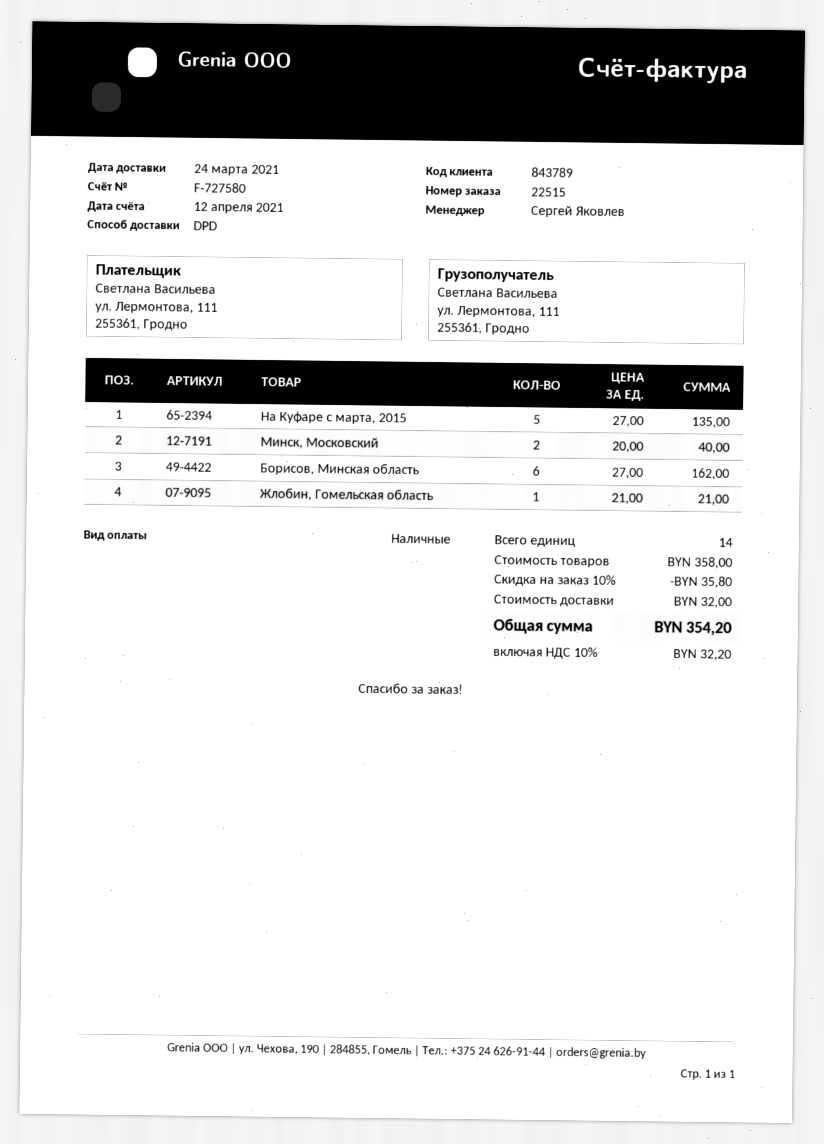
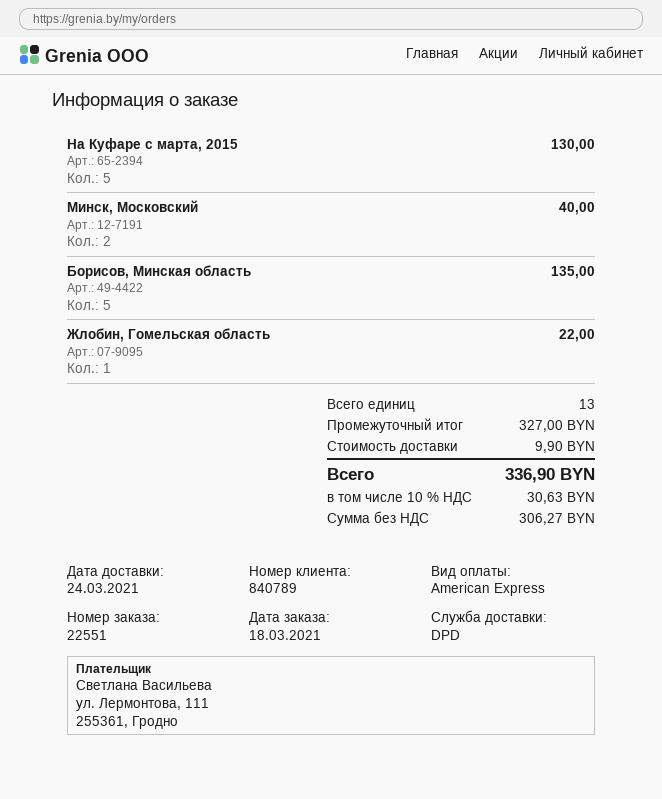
order number: 22515 -> 22551
customer number: 843789 -> 840789
payment method: cash -> American Express
На Куфаре с марта, 2015: 5 for 135.00 -> 5 for 130.00
Борисов, Минская область: 6 for 162.00 -> 5 for 135.00
Жлобин, Гомельская область: 1 for 21.00 -> 1 for 22.00
total quantity: 14 -> 13
subtotal: 358.00 -> 327.00
discount: 10% = 35.80 -> none
shipping: 32.00 -> 9.90
tax: 10% = 32.20 -> 10% = 30.63
total: 354.20 -> 336.90

